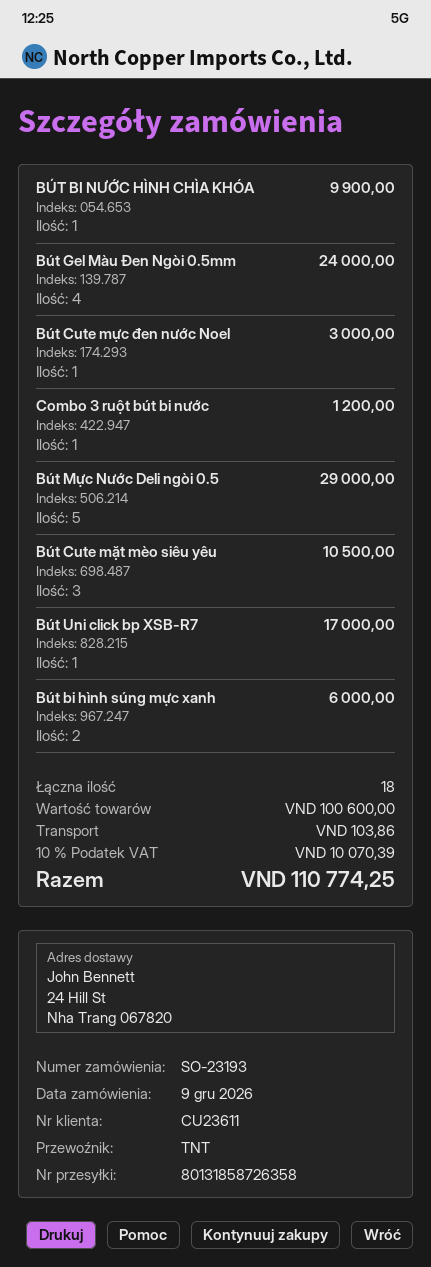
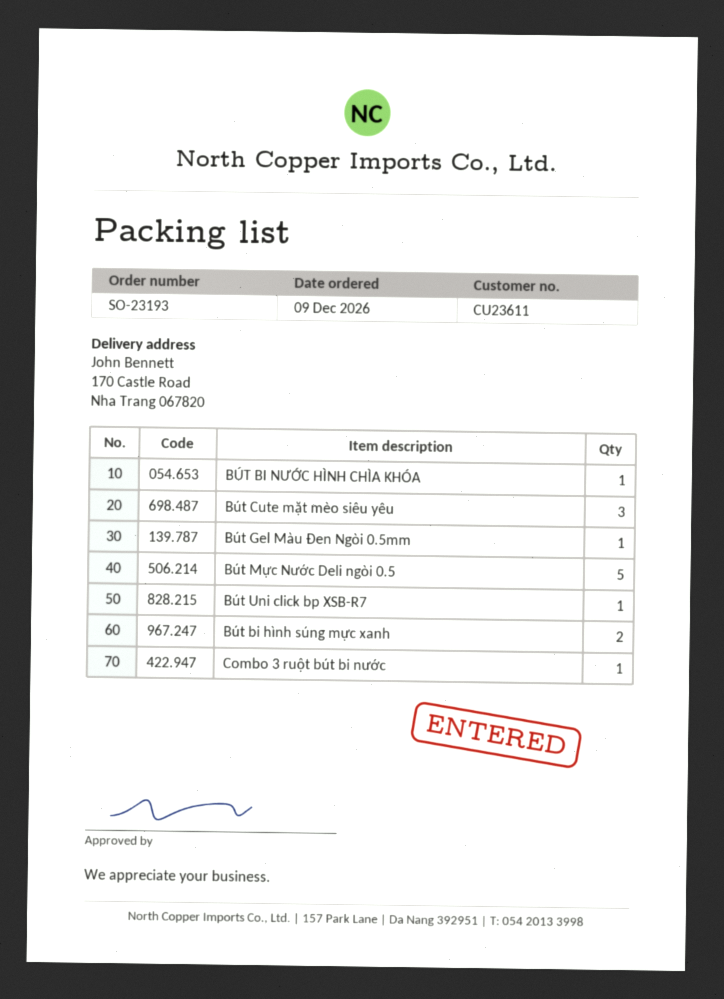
ship to: 24 Hill St, Nha Trang 067820 -> 170 Castle Road, Nha Trang 067820
Bút Gel Màu Đen Ngòi 0.5mm: 4 -> 1
Bút Cute mực đen nước Noel: 1 -> none

